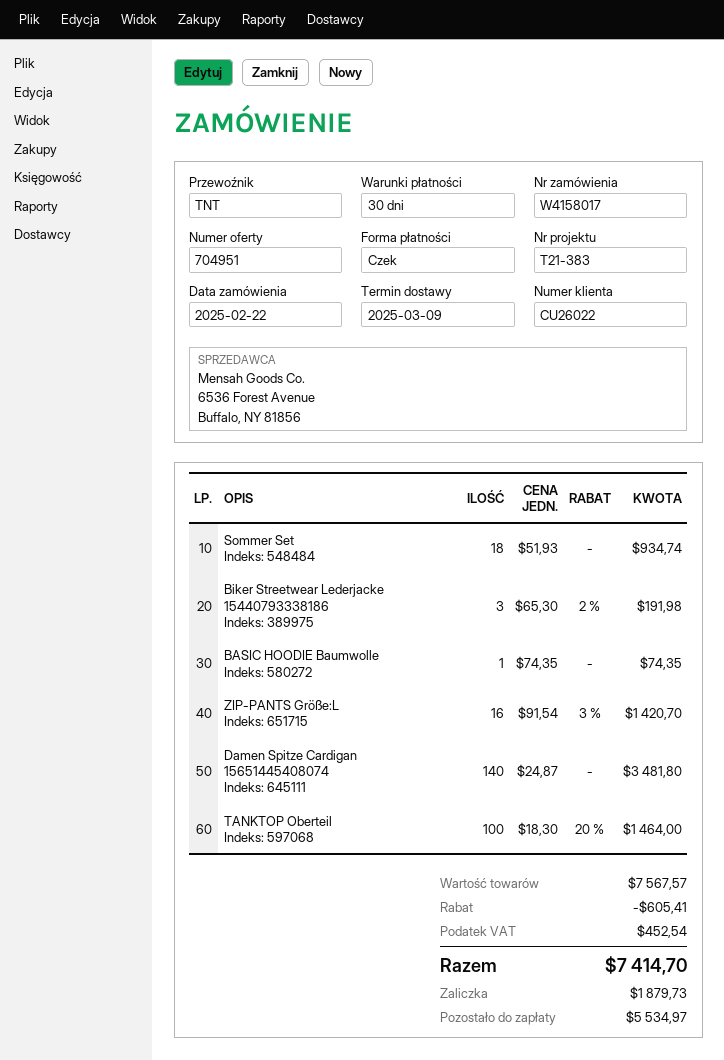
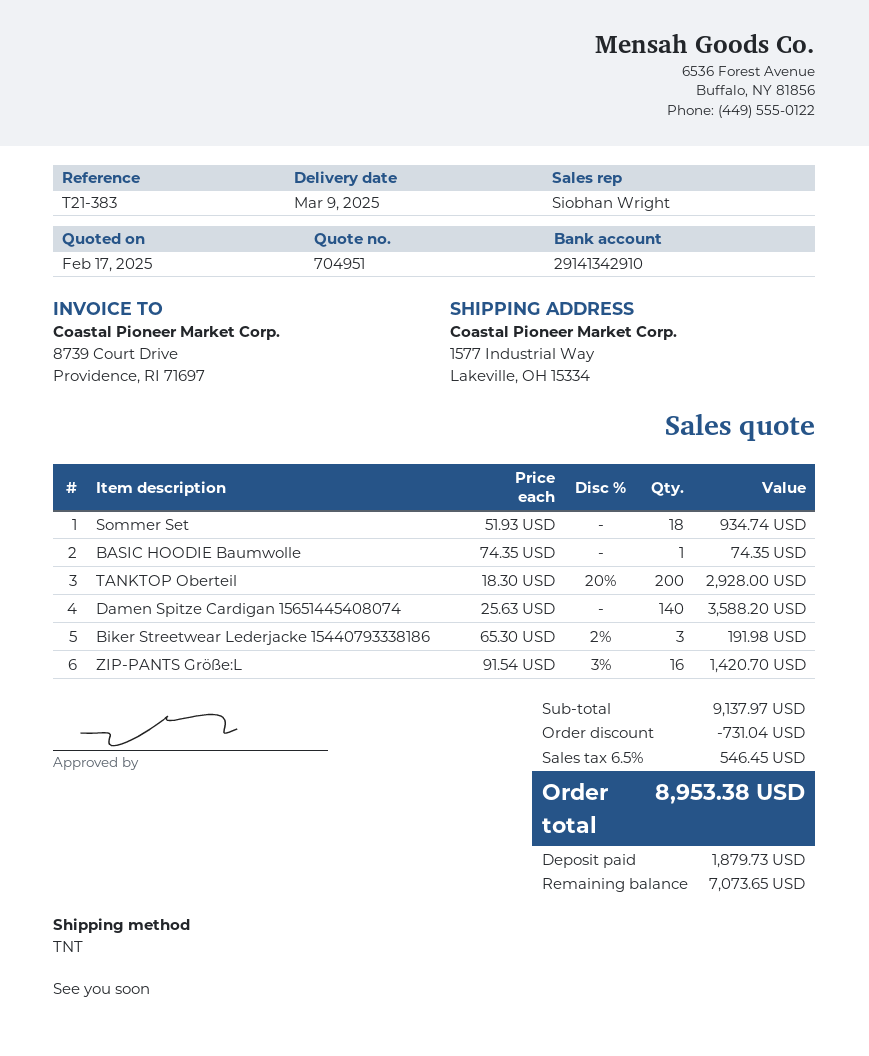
Damen Spitze Cardigan 15651445408074: 140 x 24.87 = 3481.80 -> 140 x 25.63 = 3588.20
TANKTOP Oberteil: 100 x 18.30 - 20% = 1464.00 -> 200 x 18.30 - 20% = 2928.00
subtotal: 7567.57 -> 9137.97
discount: 605.41 -> 731.04
tax: 452.54 -> 546.45
total: 7414.70 -> 8953.38
balance: 5534.97 -> 7073.65

